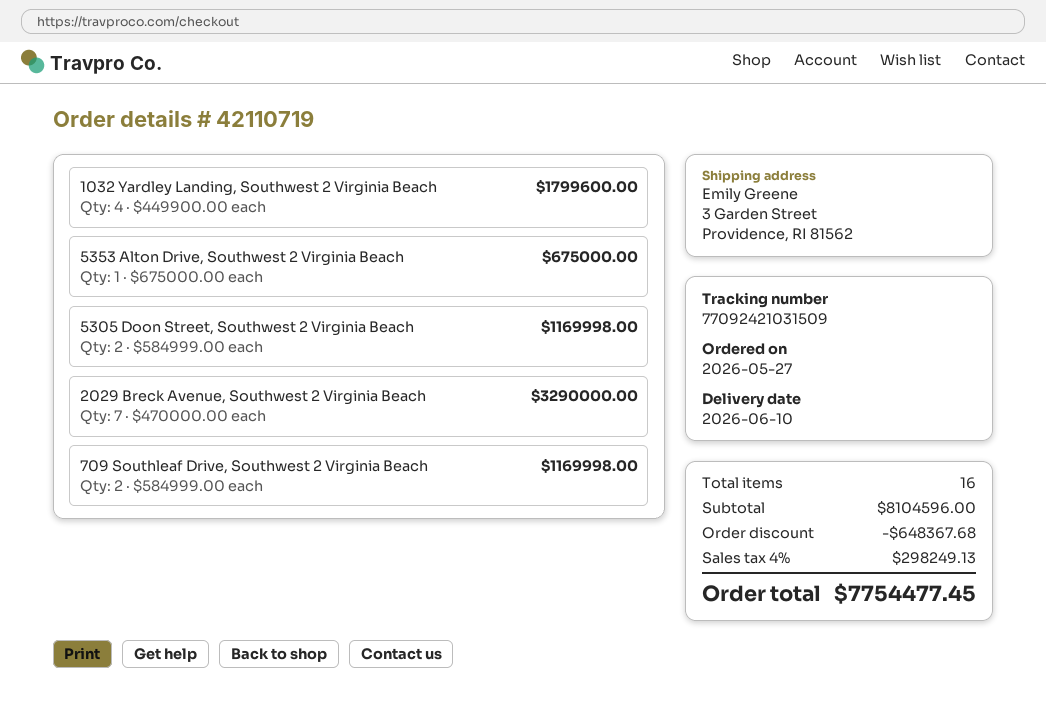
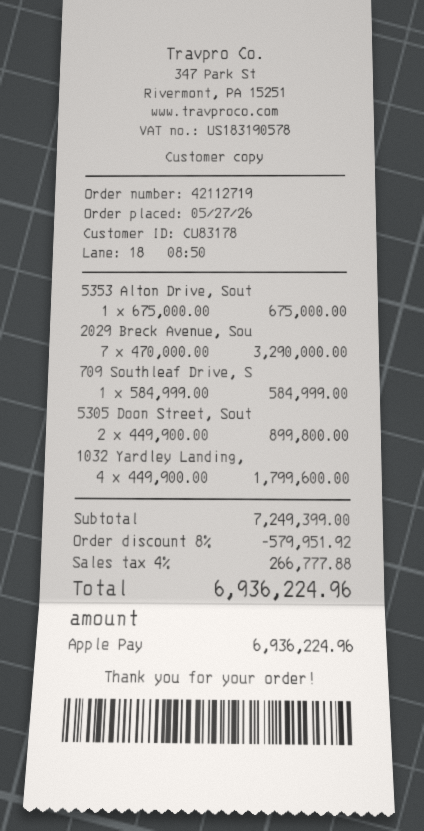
order number: 42110719 -> 42112719
5305 Doon Street, Southwest 2 Virginia Beach: 2 x 584999.00 = 1169998.00 -> 2 x 449900.00 = 899800.00
709 Southleaf Drive, Southwest 2 Virginia Beach: 2 x 584999.00 = 1169998.00 -> 1 x 584999.00 = 584999.00
subtotal: 8104596.00 -> 7249399.00
discount: 648367.68 -> 579951.92
tax: 4% = 298249.13 -> 4% = 266777.88
total: 7754477.45 -> 6936224.96

